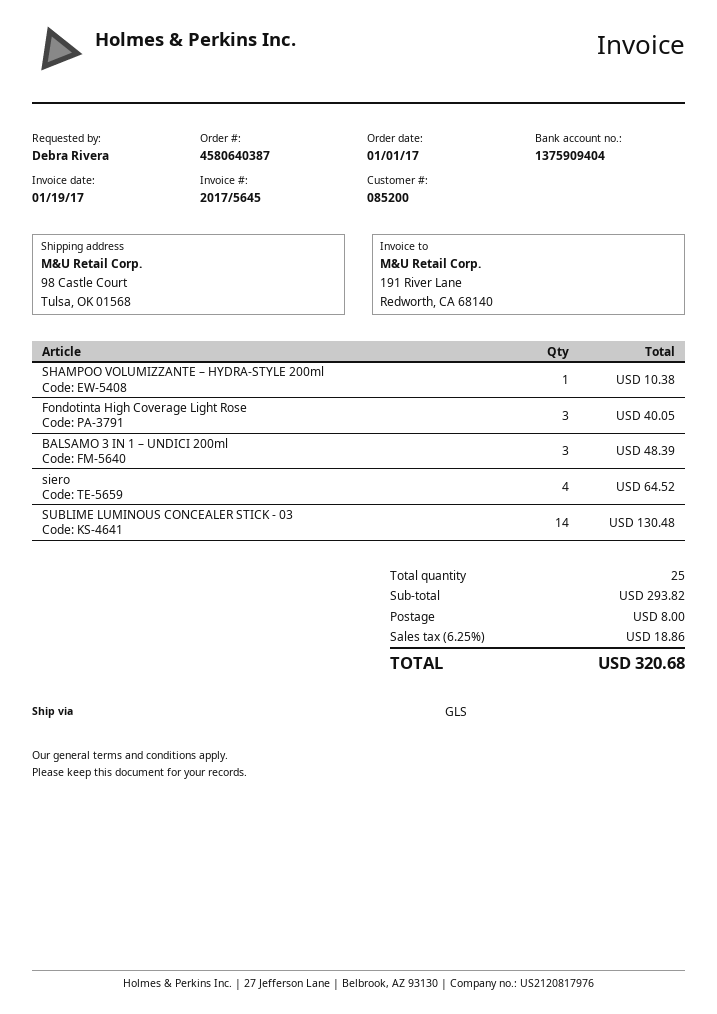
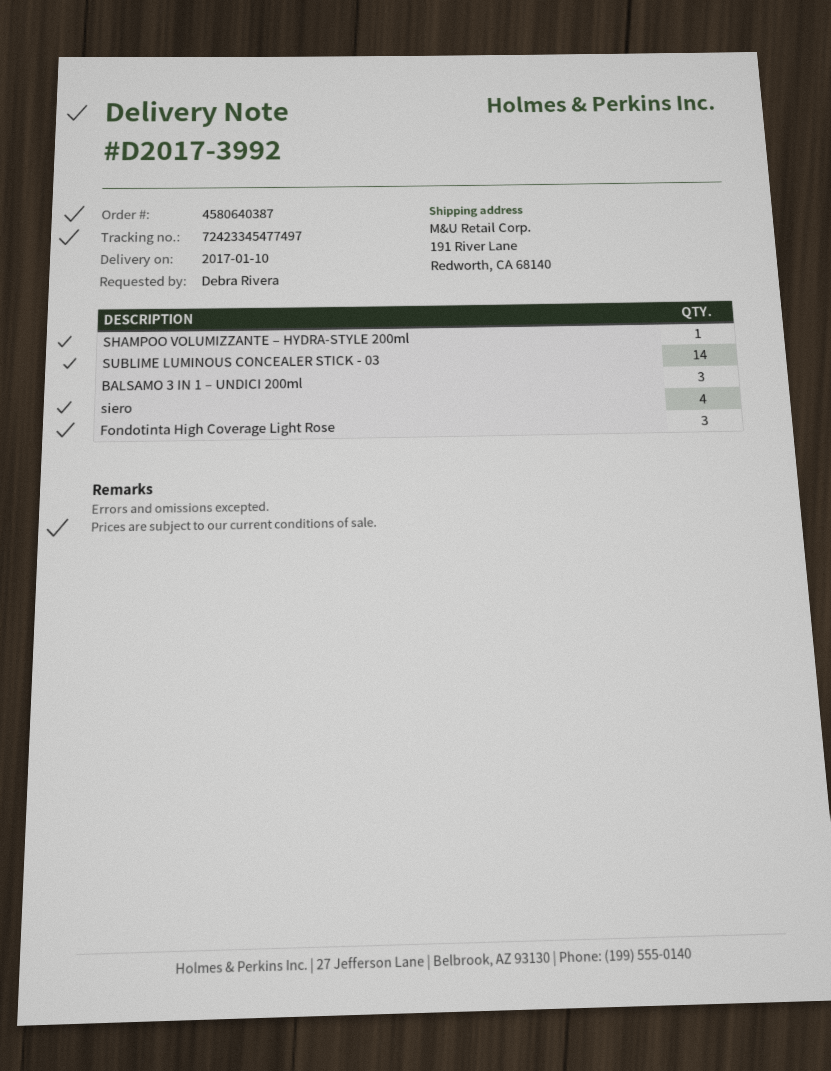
ship to: 98 Castle Court, Tulsa, OK 01568 -> 191 River Lane, Redworth, CA 68140

